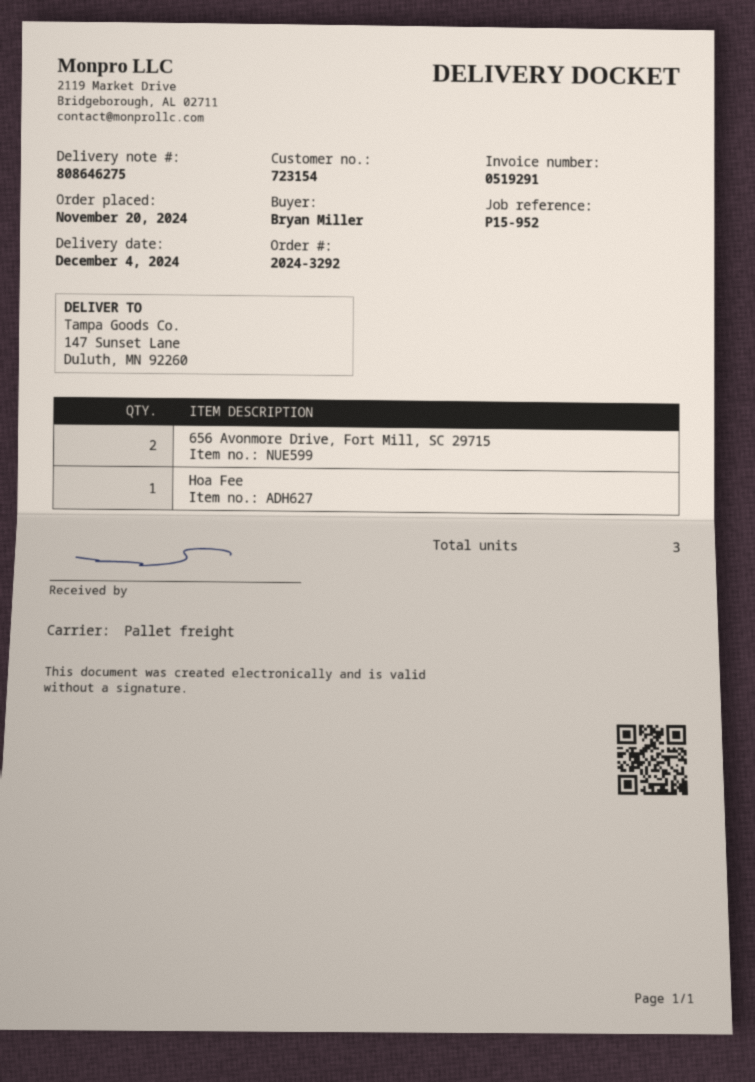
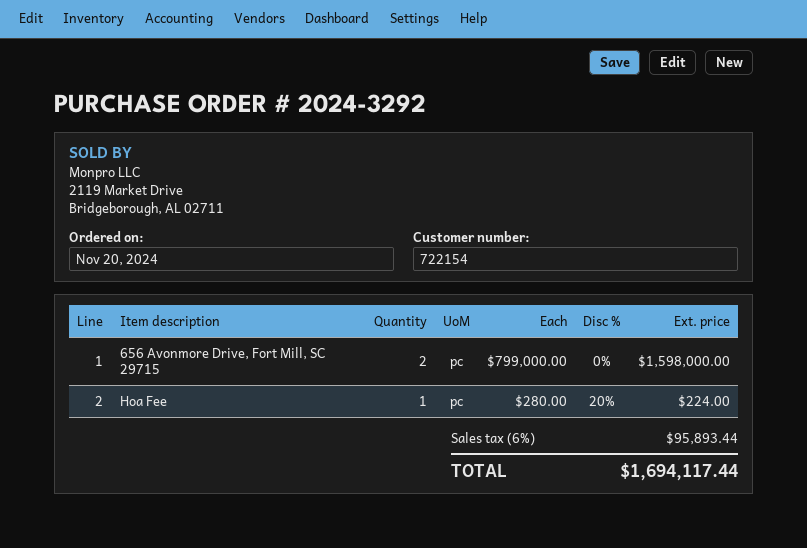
customer number: 723154 -> 722154

